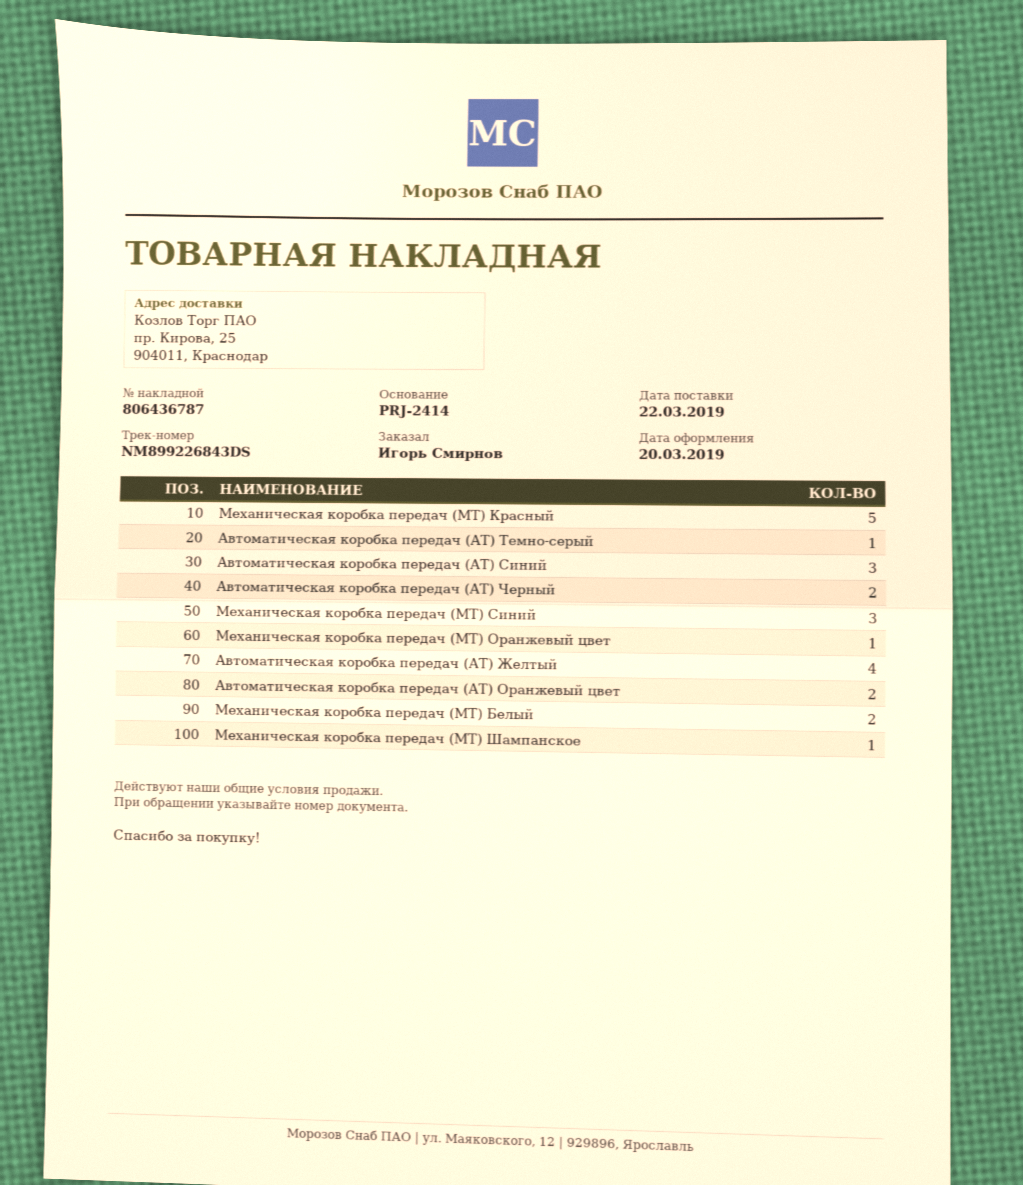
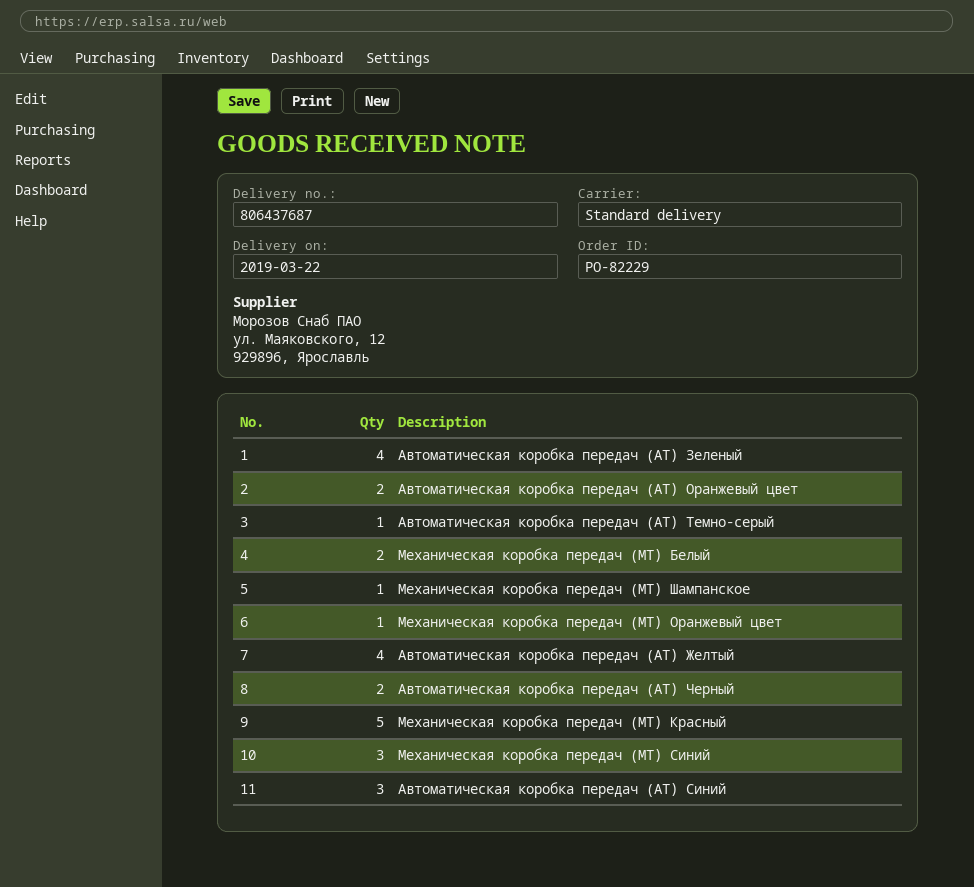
delivery note number: 806436787 -> 806437687
Автоматическая коробка передач (АТ) Зеленый: none -> 4

